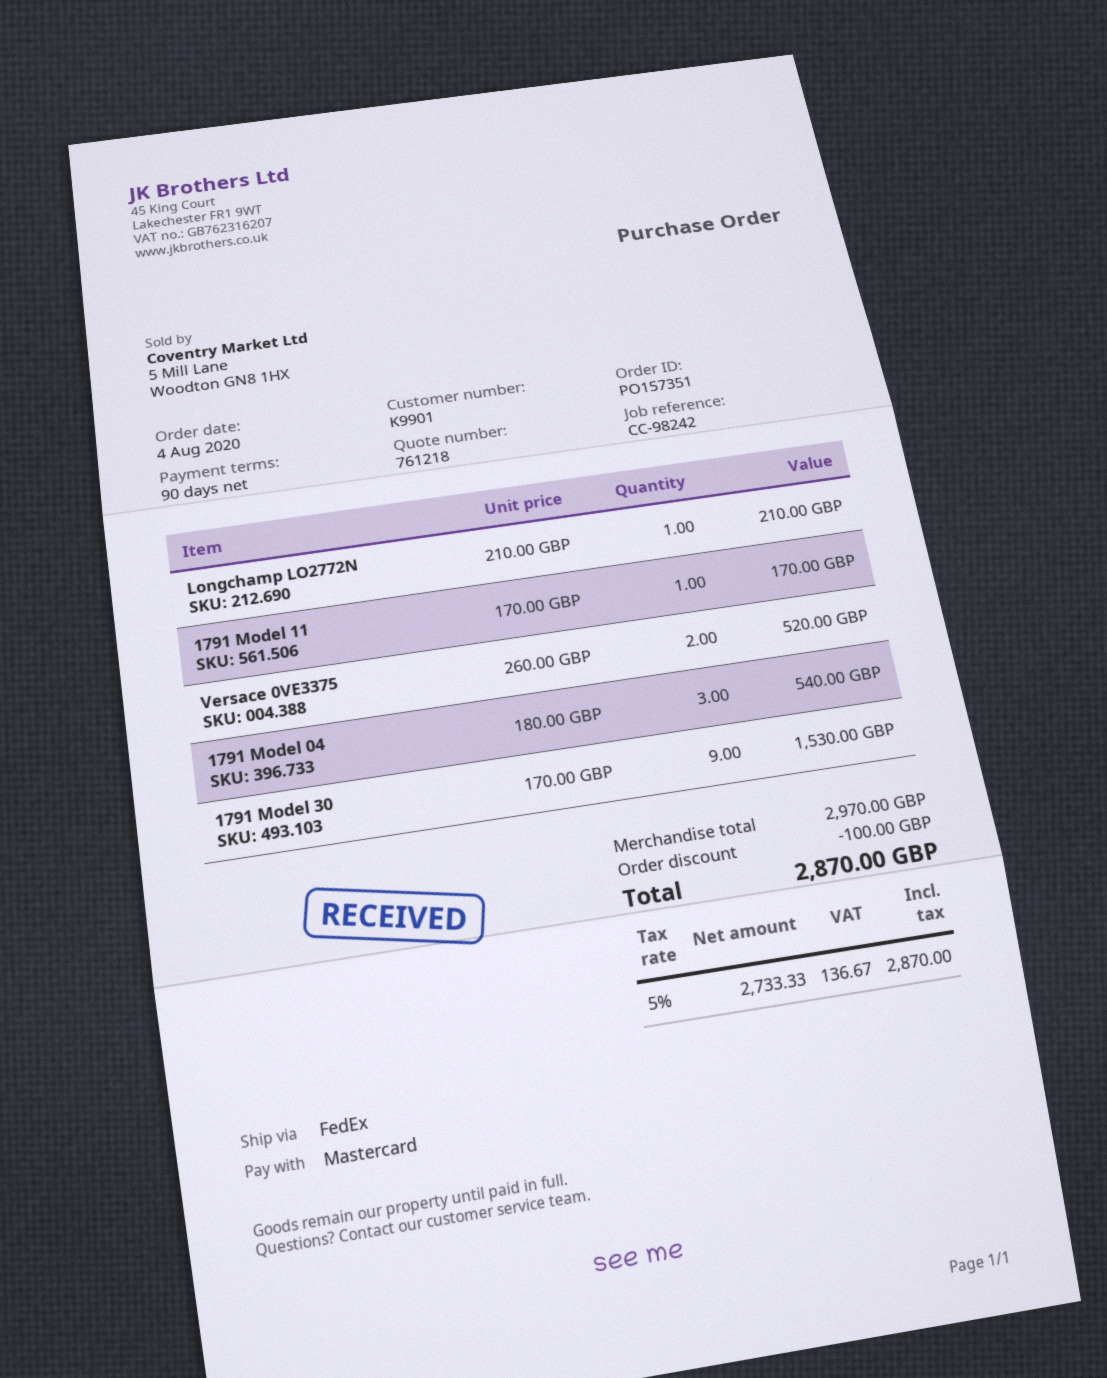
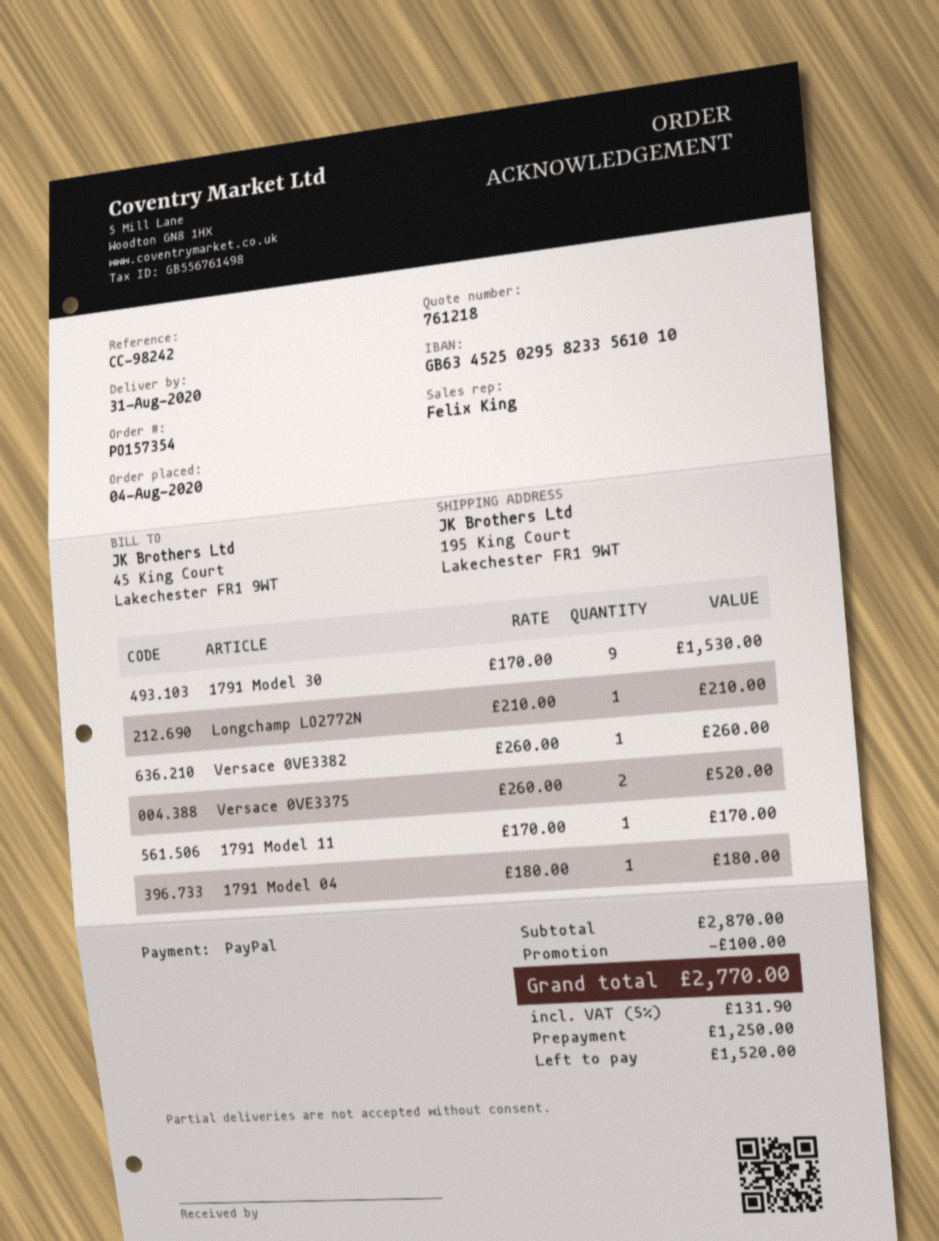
order number: PO157351 -> PO157354
payment method: Mastercard -> PayPal
1791 Model 04: 3 x 180.00 = 540.00 -> 1 x 180.00 = 180.00
Versace 0VE3382: none -> 1 x 260.00 = 260.00
subtotal: 2970.00 -> 2870.00
tax: 5% = 136.67 -> 5% = 131.90
total: 2870.00 -> 2770.00

